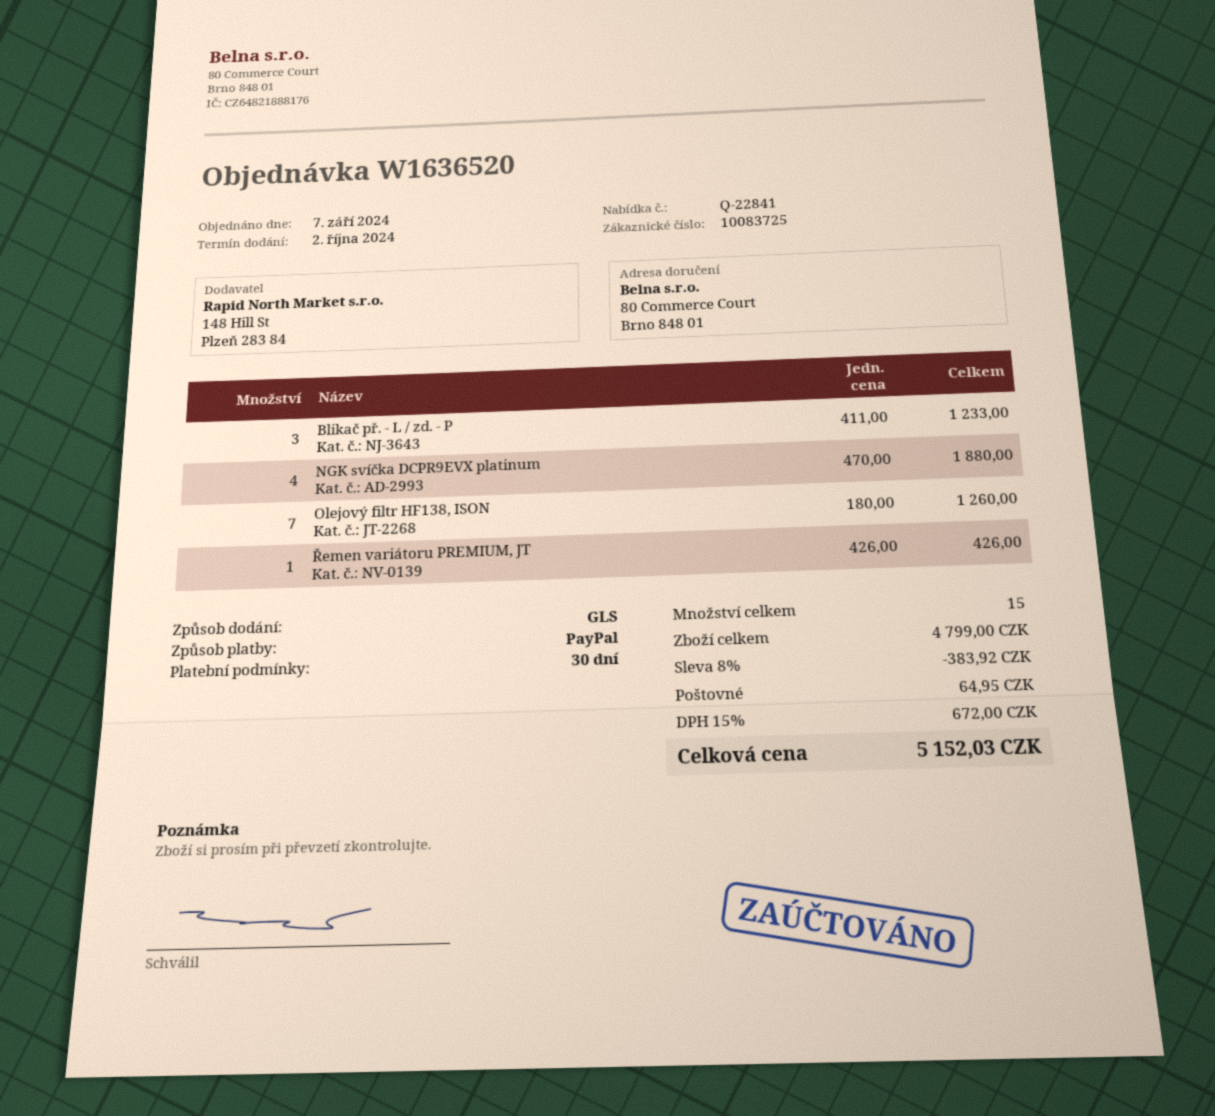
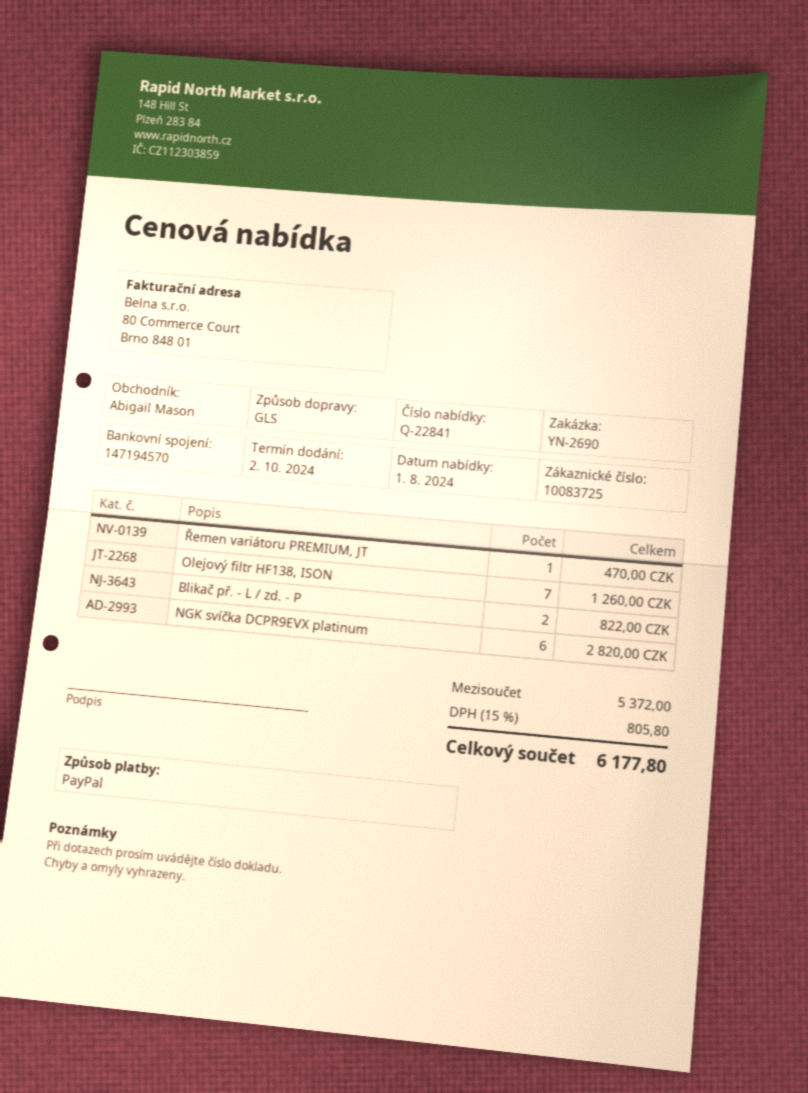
Blikač př. - L / zd. - P: 3 for 1233.00 -> 2 for 822.00
NGK svíčka DCPR9EVX platinum: 4 for 1880.00 -> 6 for 2820.00
Řemen variátoru PREMIUM, JT: 1 for 426.00 -> 1 for 470.00
subtotal: 4799.00 -> 5372.00
discount: 8% = 383.92 -> none
shipping: 64.95 -> none
tax: 15% = 672.00 -> 15% = 805.80
total: 5152.03 -> 6177.80

